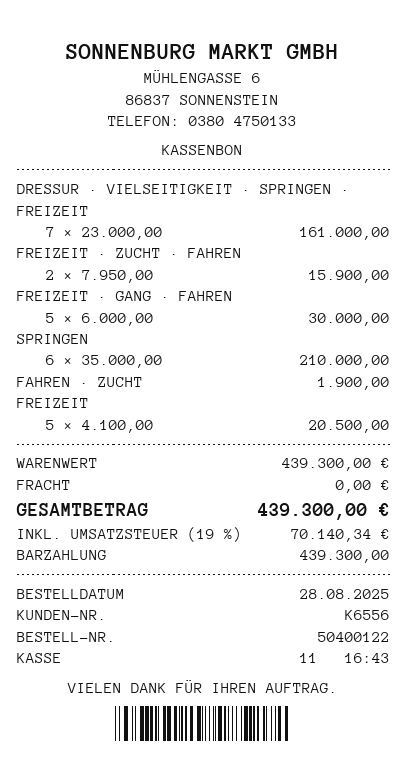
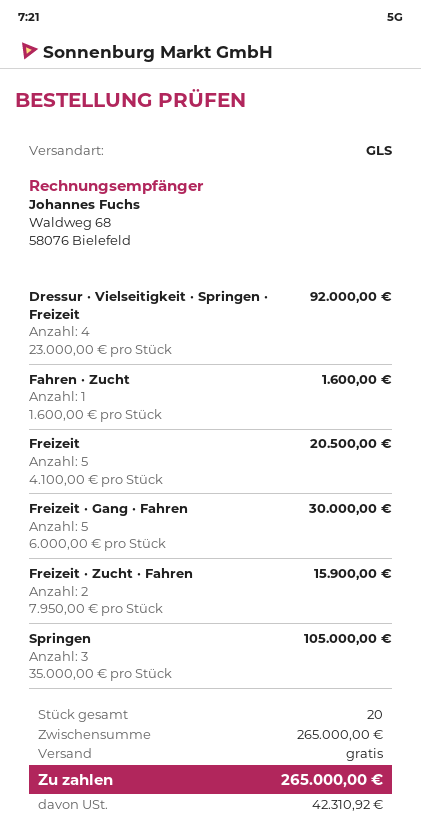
DRESSUR · VIELSEITIGKEIT · SPRINGEN · FREIZEIT: 7 x 23000.00 = 161000.00 -> 4 x 23000.00 = 92000.00
SPRINGEN: 6 x 35000.00 = 210000.00 -> 3 x 35000.00 = 105000.00
FAHREN · ZUCHT: 1 x 1900.00 = 1900.00 -> 1 x 1600.00 = 1600.00
subtotal: 439300.00 -> 265000.00
tax: 70140.34 -> 42310.92
total: 439300.00 -> 265000.00

